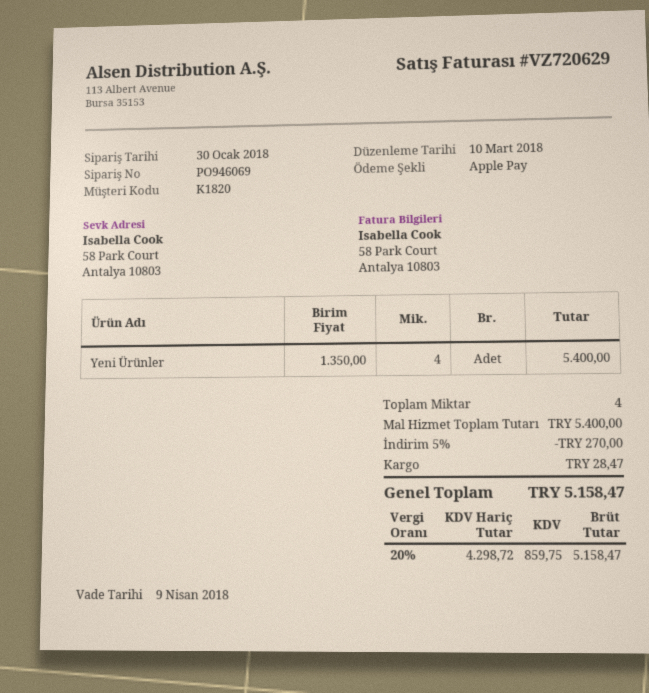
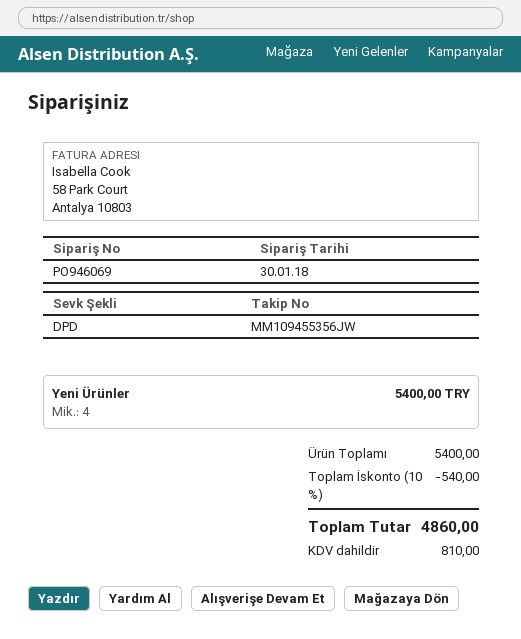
discount: 5% = 270.00 -> 10% = 540.00
shipping: 28.47 -> none
tax: 859.75 -> 810.00
total: 5158.47 -> 4860.00

